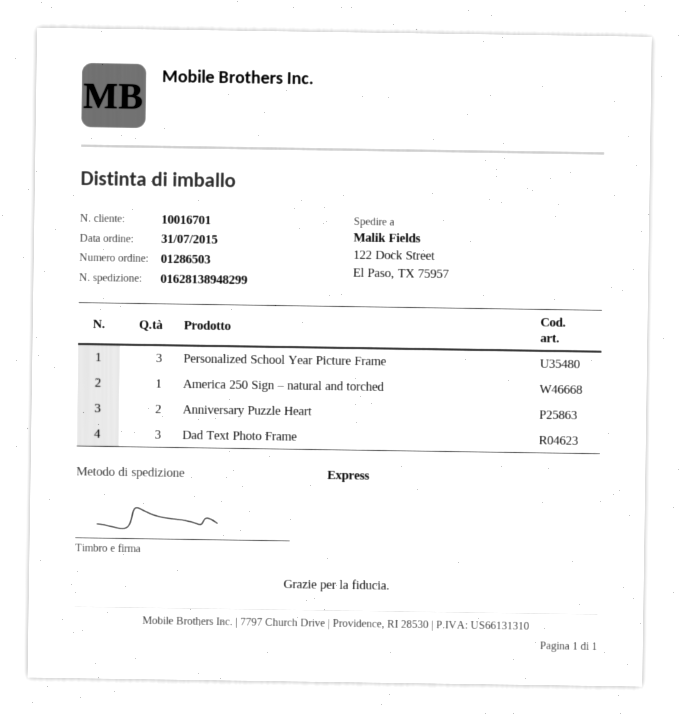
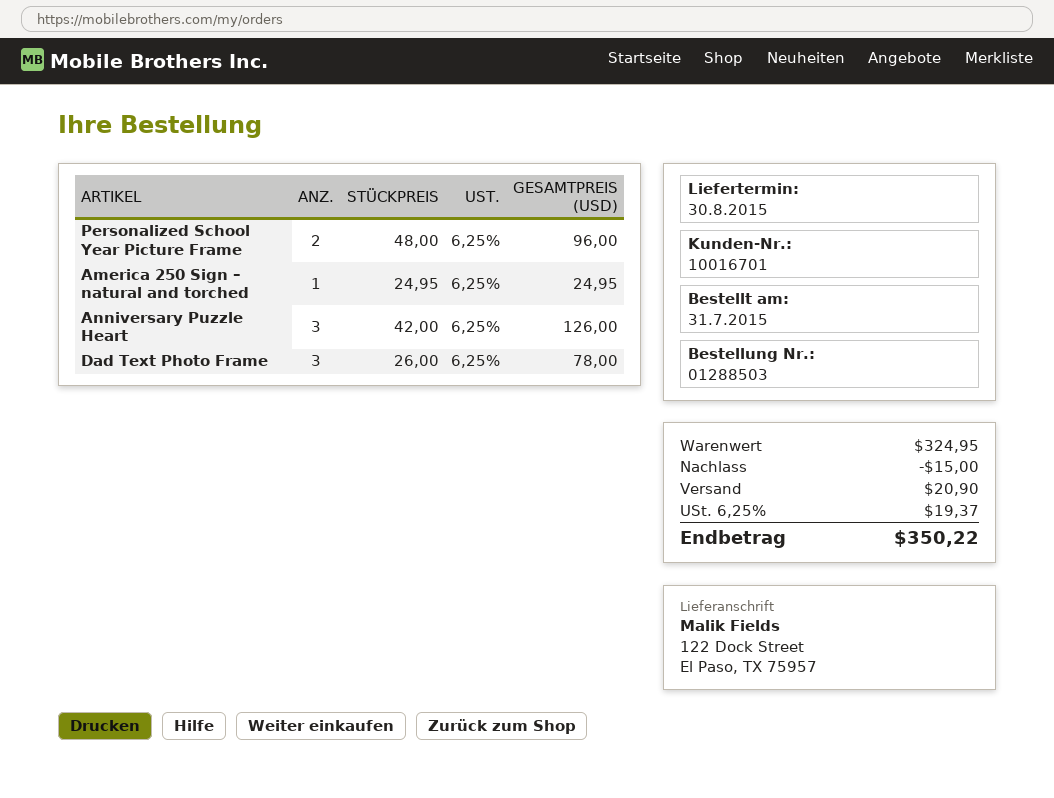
order number: 01286503 -> 01288503
Personalized School Year Picture Frame: 3 -> 2
Anniversary Puzzle Heart: 2 -> 3

